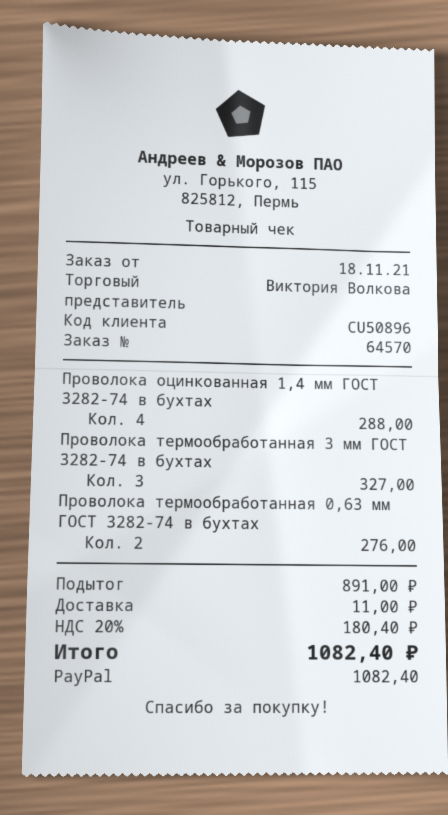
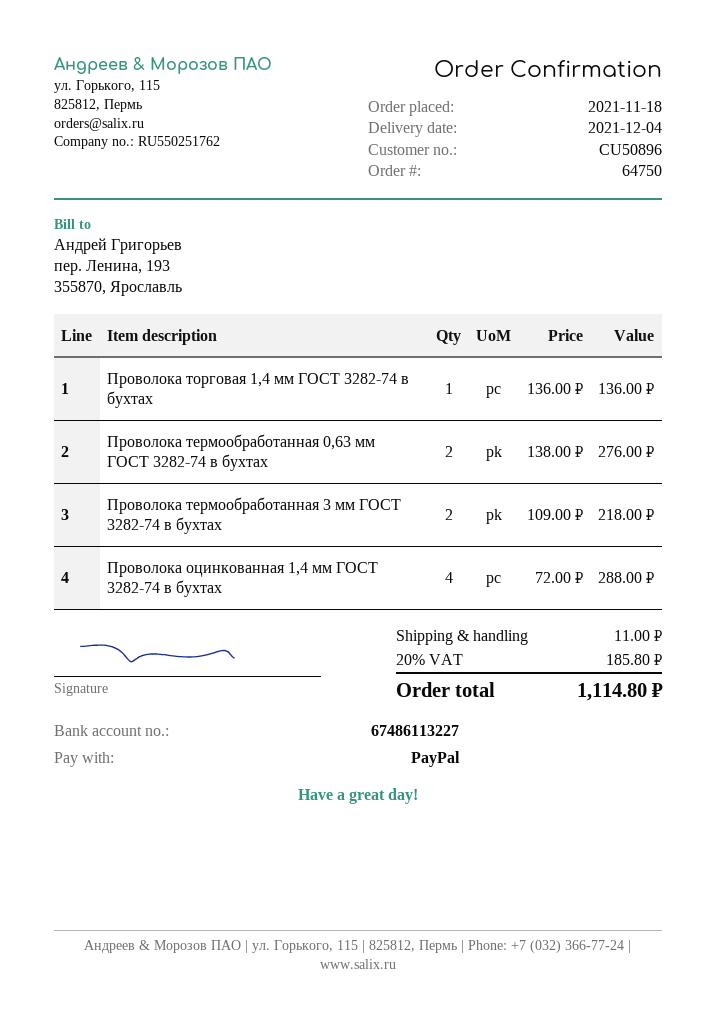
order number: 64570 -> 64750
Проволока термообработанная 3 мм ГОСТ 3282-74 в бухтах: 3 for 327.00 -> 2 for 218.00
Проволока торговая 1,4 мм ГОСТ 3282-74 в бухтах: none -> 1 for 136.00
tax: 20% = 180.40 -> 20% = 185.80
total: 1082.40 -> 1114.80

